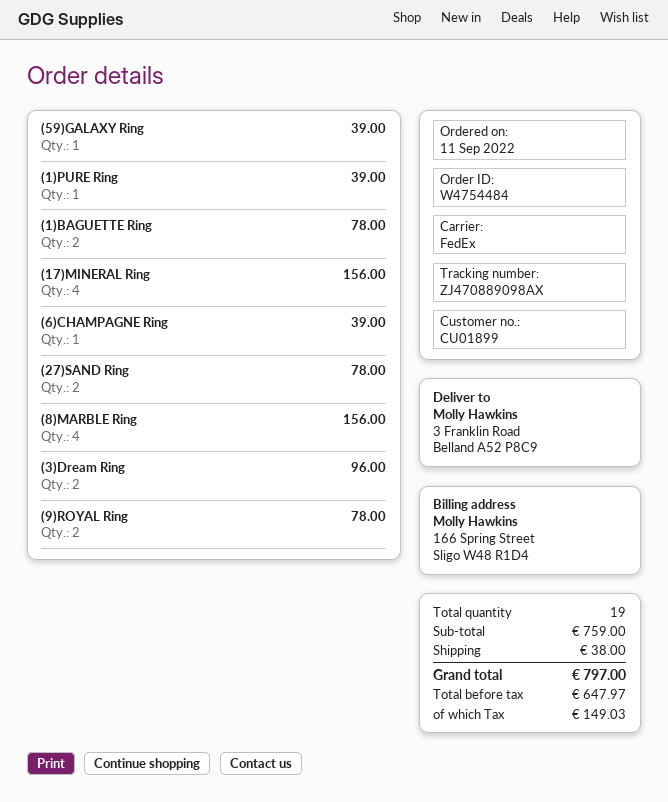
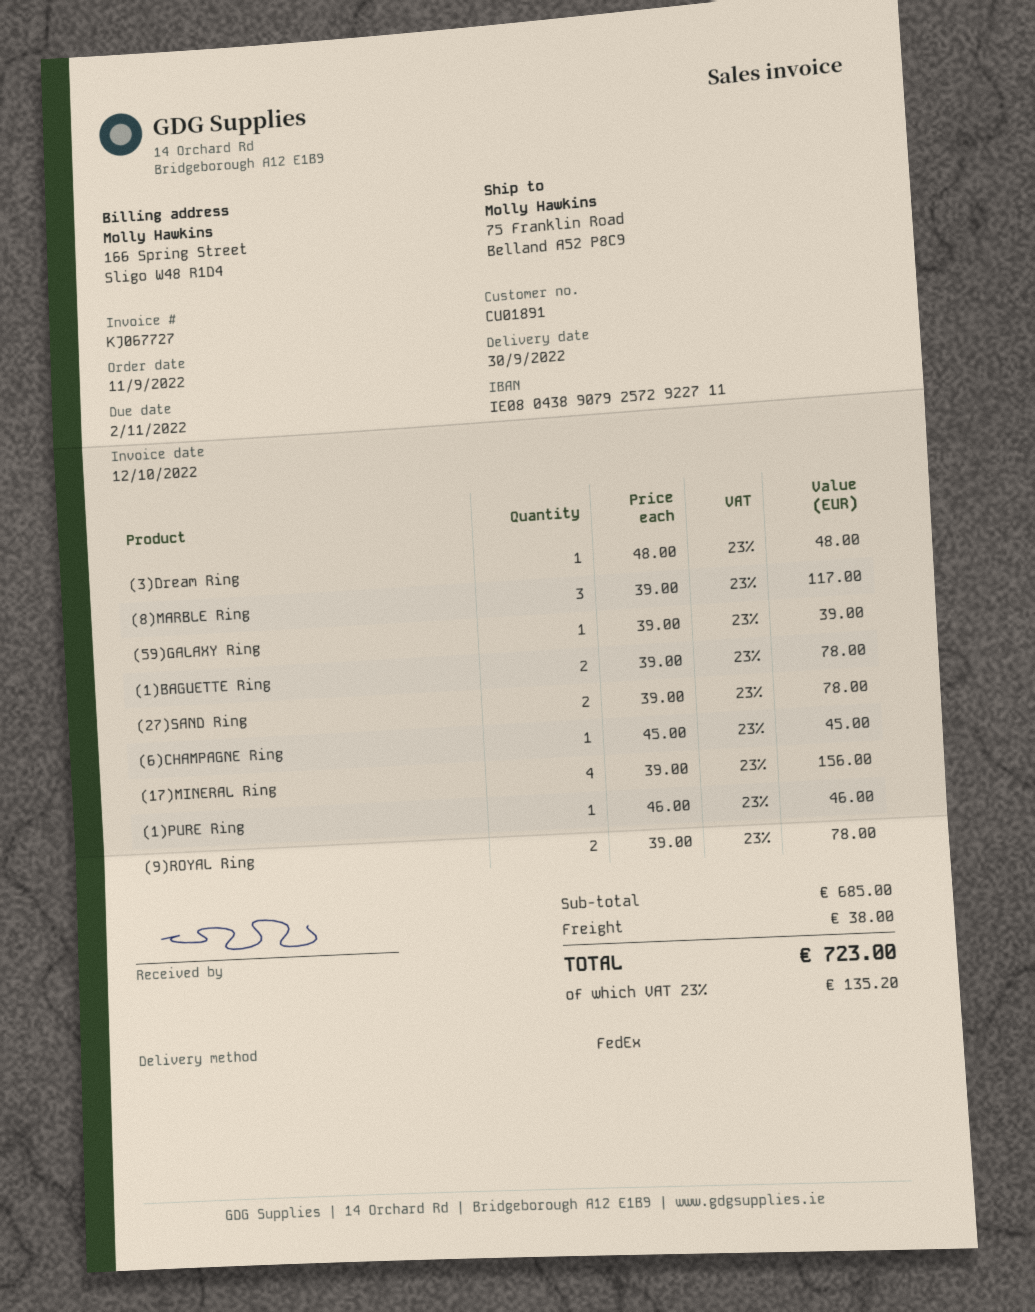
customer number: CU01899 -> CU01891
ship to: 3 Franklin Road, Belland A52 P8C9 -> 75 Franklin Road, Belland A52 P8C9
(1)PURE Ring: 1 for 39.00 -> 1 for 46.00
(6)CHAMPAGNE Ring: 1 for 39.00 -> 1 for 45.00
(8)MARBLE Ring: 4 for 156.00 -> 3 for 117.00
(3)Dream Ring: 2 for 96.00 -> 1 for 48.00
subtotal: 759.00 -> 685.00
tax: 149.03 -> 135.20
total: 797.00 -> 723.00

